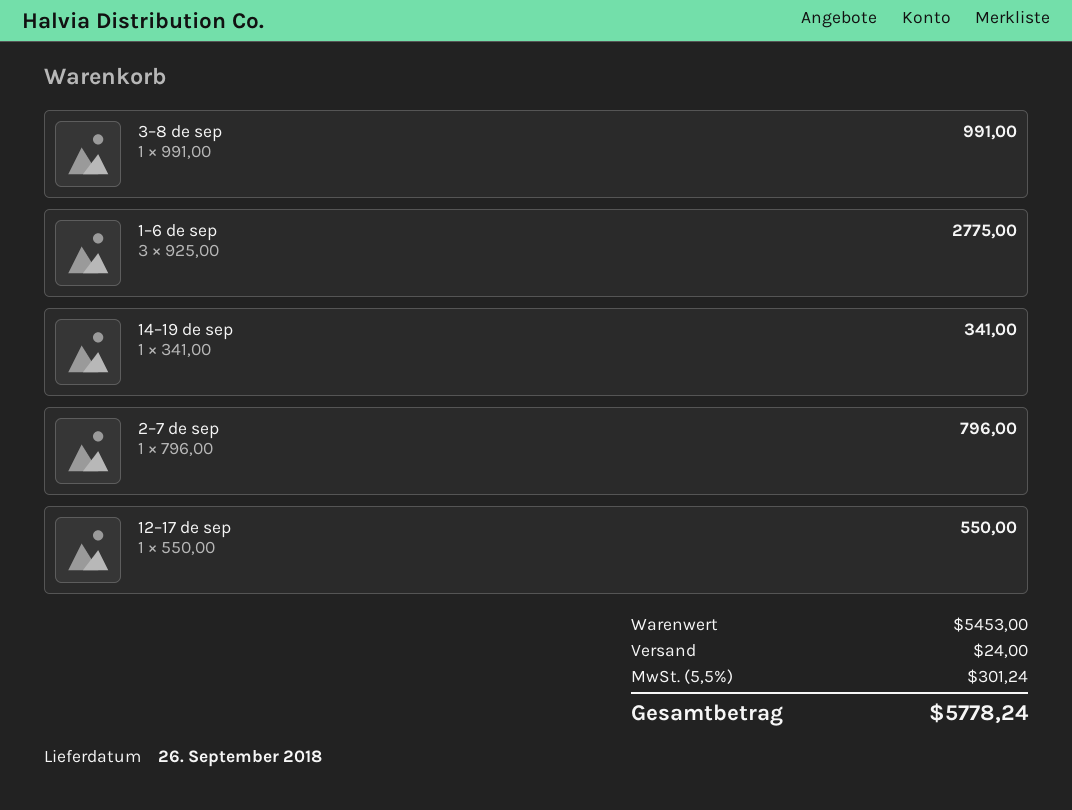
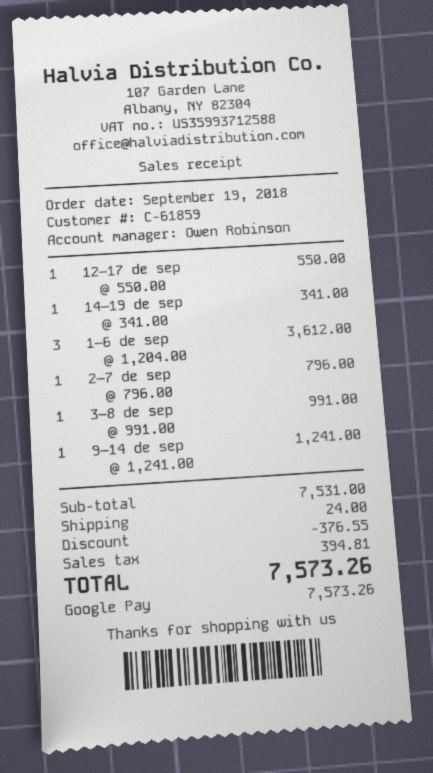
1–6 de sep: 3 x 925.00 = 2775.00 -> 3 x 1204.00 = 3612.00
9–14 de sep: none -> 1 x 1241.00 = 1241.00
subtotal: 5453.00 -> 7531.00
discount: none -> 376.55
tax: 301.24 -> 394.81
total: 5778.24 -> 7573.26

